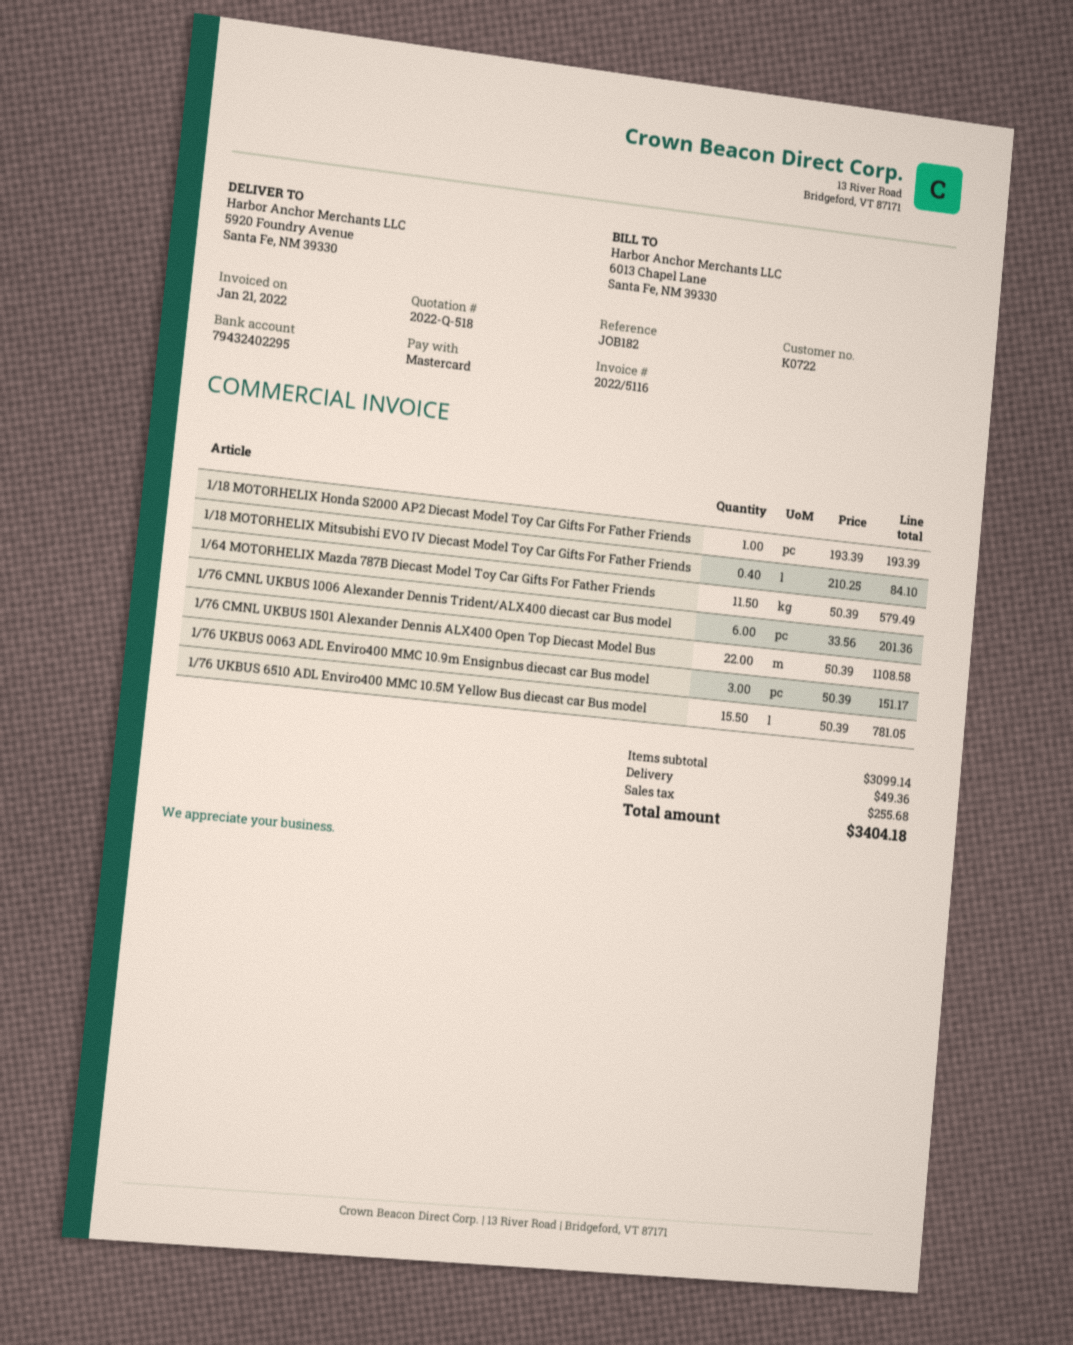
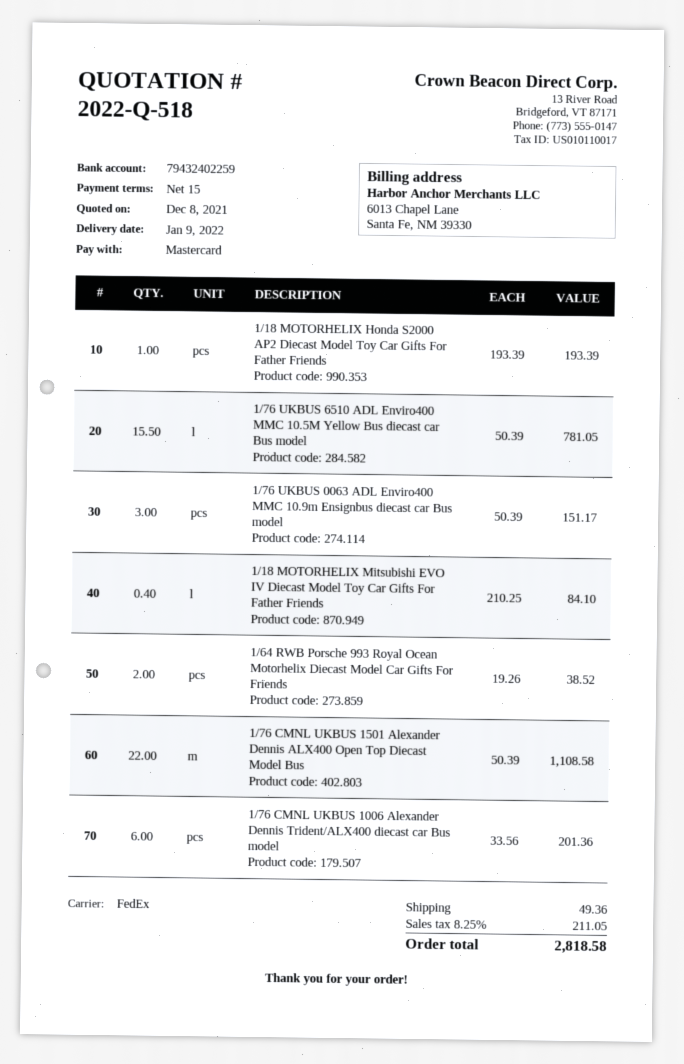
bank account: 79432402295 -> 79432402259
1/64 MOTORHELIX Mazda 787B Diecast Model Toy Car Gifts For Father Friends: 11.5 x 50.39 = 579.49 -> none
1/64 RWB Porsche 993 Royal Ocean Motorhelix Diecast Model Car Gifts For Friends: none -> 2 x 19.26 = 38.52
tax: 255.68 -> 211.05
total: 3404.18 -> 2818.58

